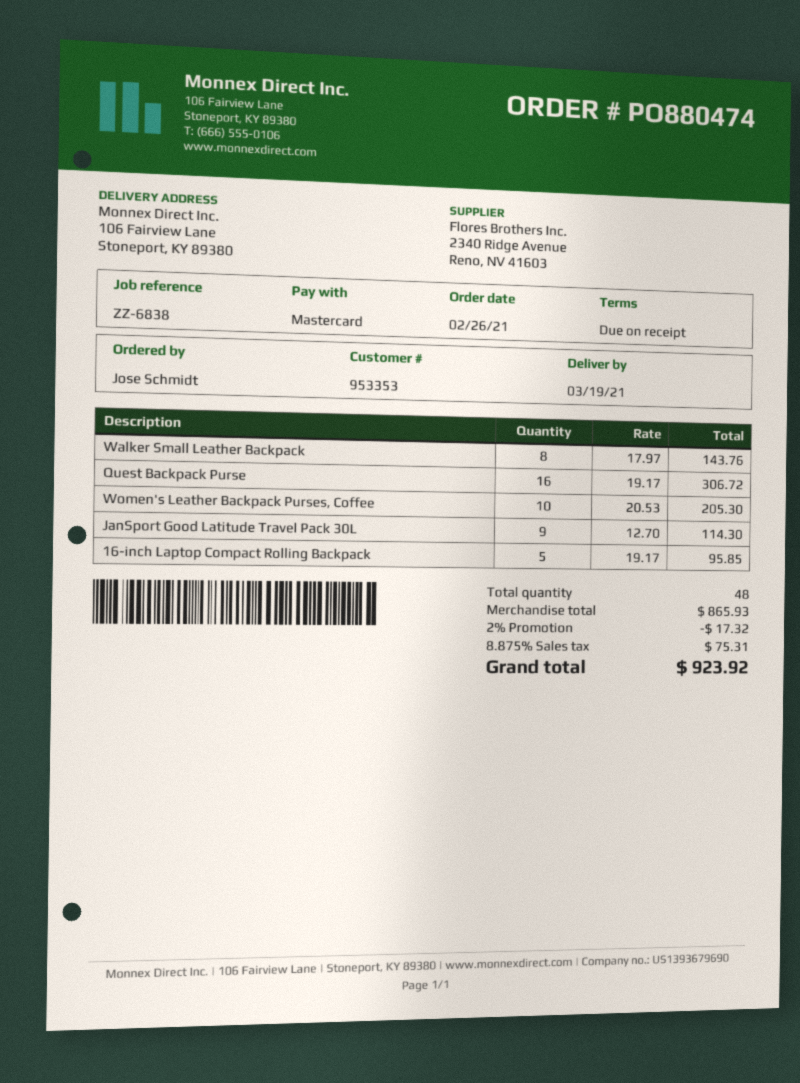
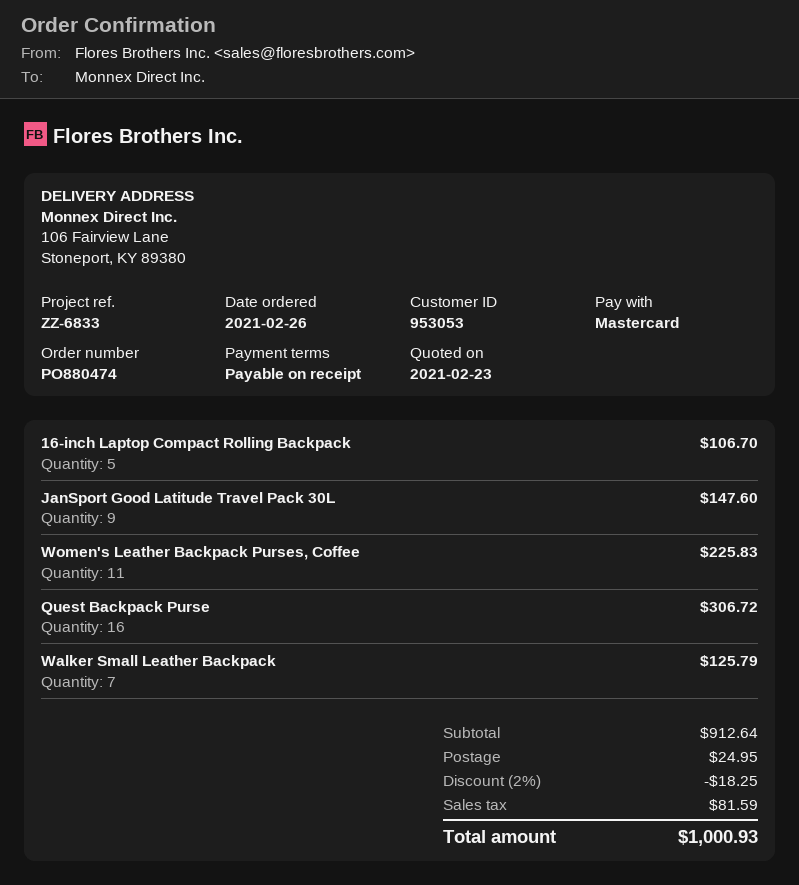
customer number: 953353 -> 953053
reference: ZZ-6838 -> ZZ-6833
Walker Small Leather Backpack: 8 for 143.76 -> 7 for 125.79
Women's Leather Backpack Purses, Coffee: 10 for 205.30 -> 11 for 225.83
JanSport Good Latitude Travel Pack 30L: 9 for 114.30 -> 9 for 147.60
16-inch Laptop Compact Rolling Backpack: 5 for 95.85 -> 5 for 106.70
subtotal: 865.93 -> 912.64
discount: 2% = 17.32 -> 2% = 18.25
shipping: none -> 24.95
tax: 75.31 -> 81.59
total: 923.92 -> 1000.93

